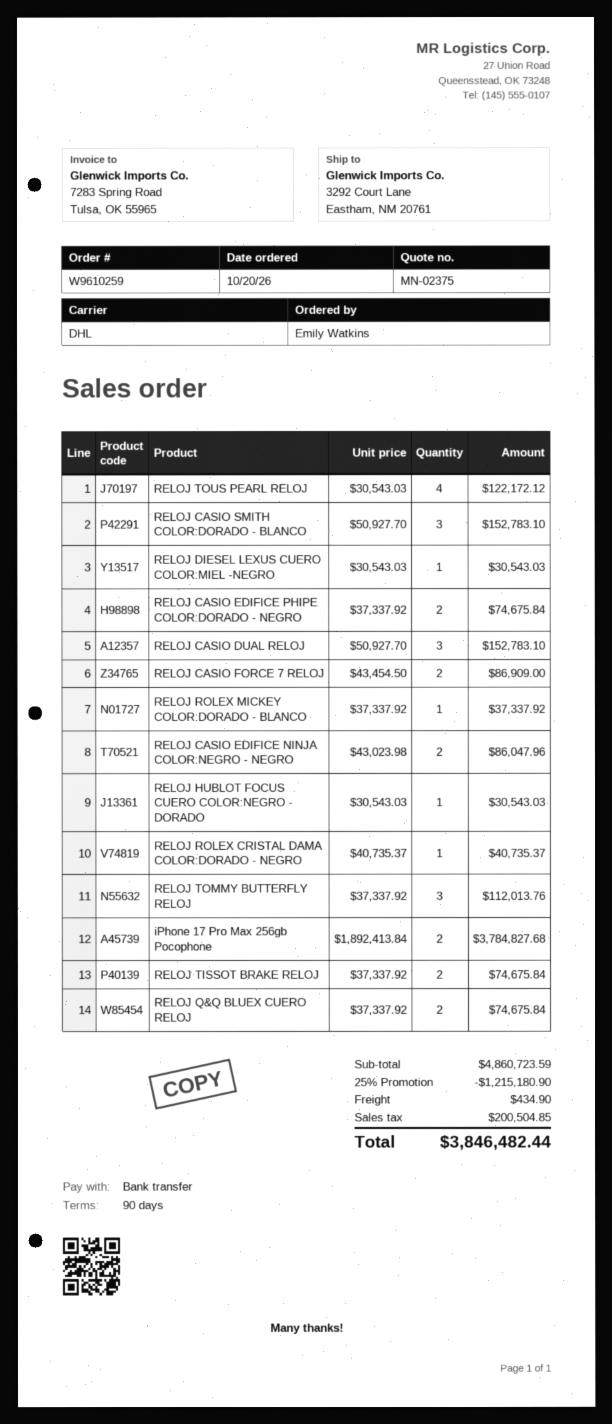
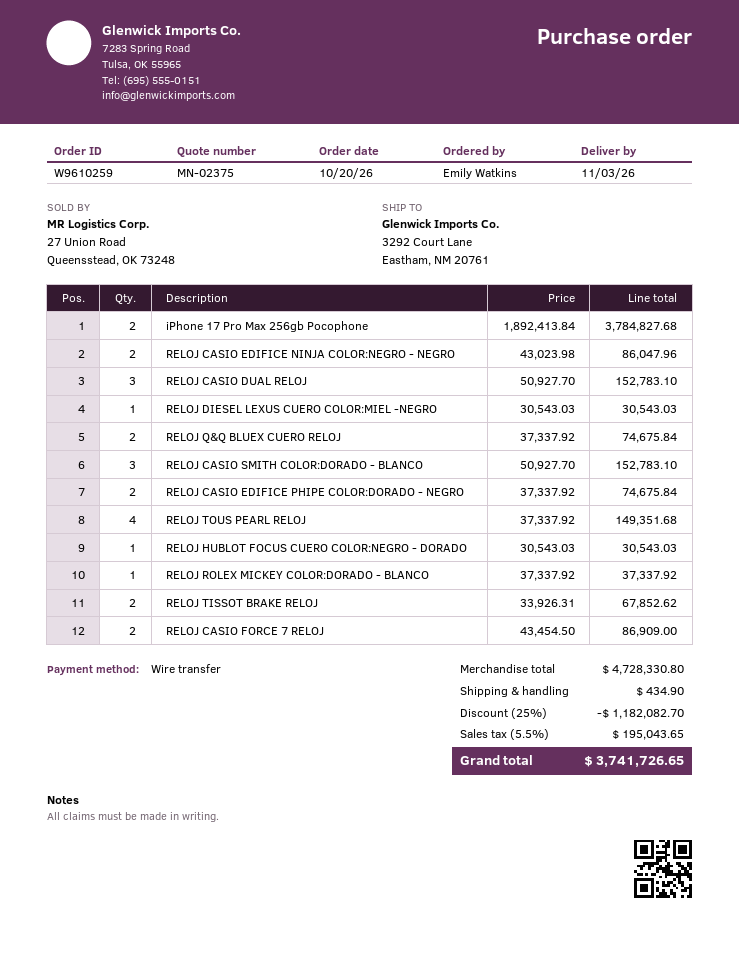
RELOJ TOUS PEARL RELOJ: 4 x 30543.03 = 122172.12 -> 4 x 37337.92 = 149351.68
RELOJ ROLEX CRISTAL DAMA COLOR:DORADO - NEGRO: 1 x 40735.37 = 40735.37 -> none
RELOJ TOMMY BUTTERFLY RELOJ: 3 x 37337.92 = 112013.76 -> none
RELOJ TISSOT BRAKE RELOJ: 2 x 37337.92 = 74675.84 -> 2 x 33926.31 = 67852.62
subtotal: 4860723.59 -> 4728330.80
discount: 25% = 1215180.90 -> 25% = 1182082.70
tax: 200504.85 -> 195043.65
total: 3846482.44 -> 3741726.65

